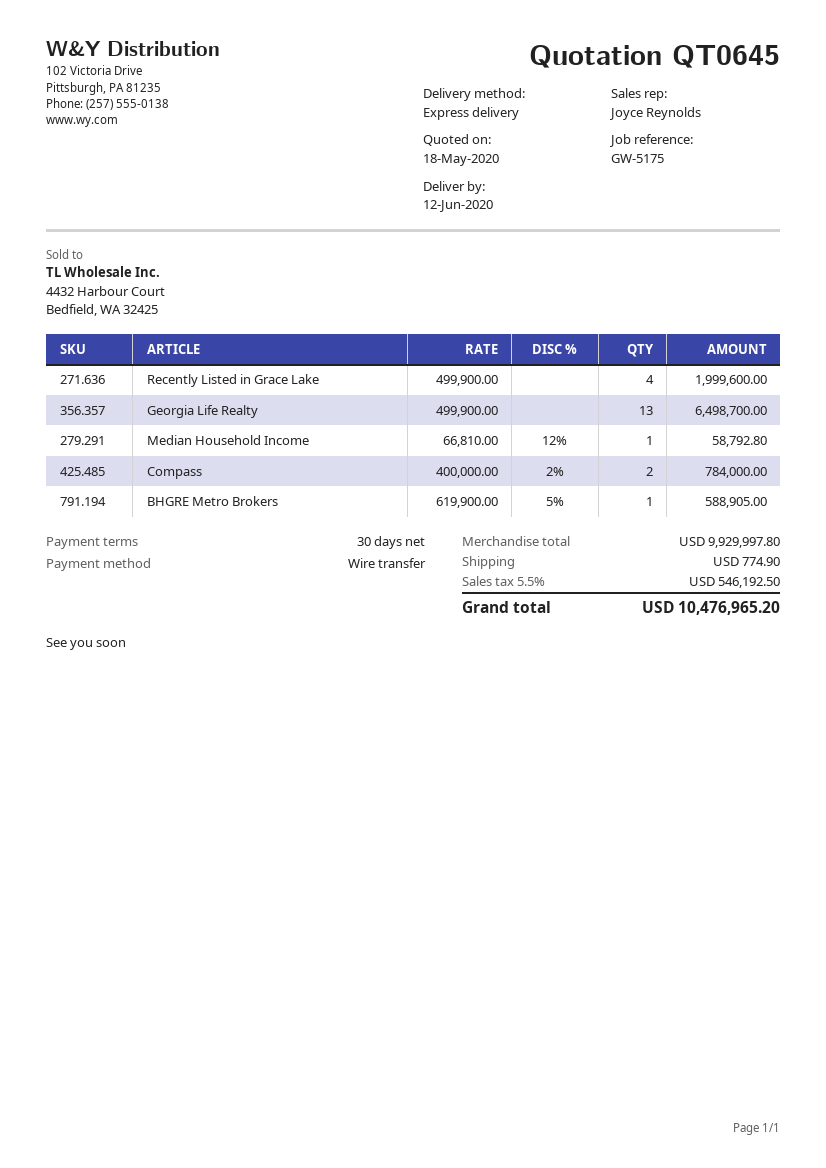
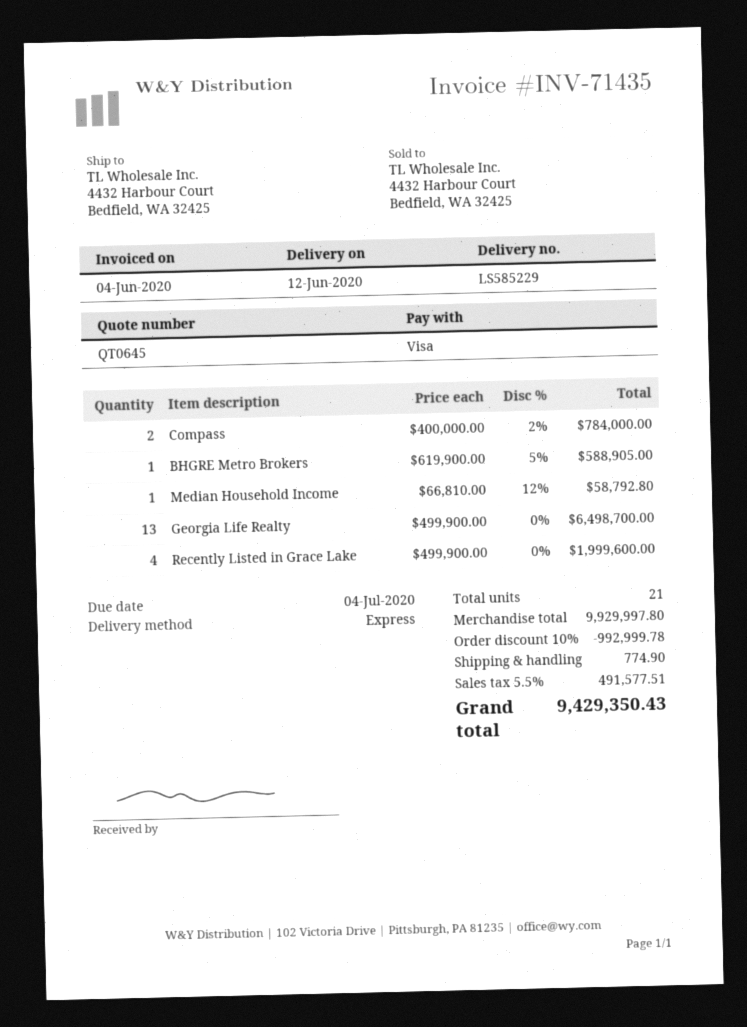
payment method: bank transfer -> Visa
discount: none -> 10% = 992999.78
tax: 5.5% = 546192.50 -> 5.5% = 491577.51
total: 10476965.20 -> 9429350.43

